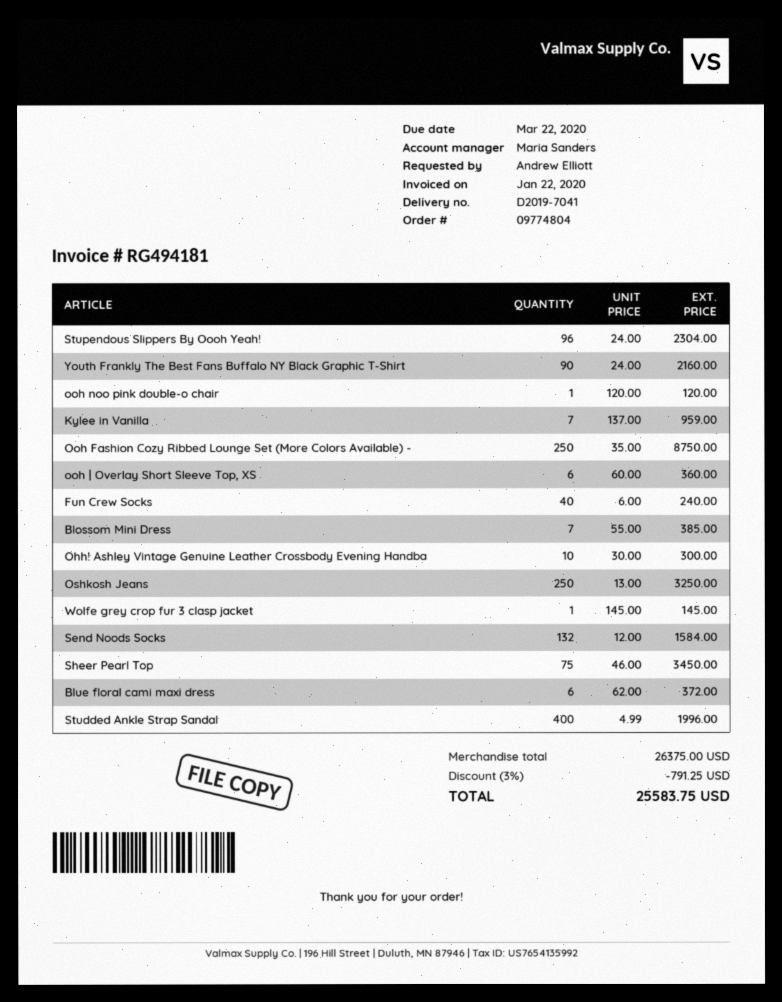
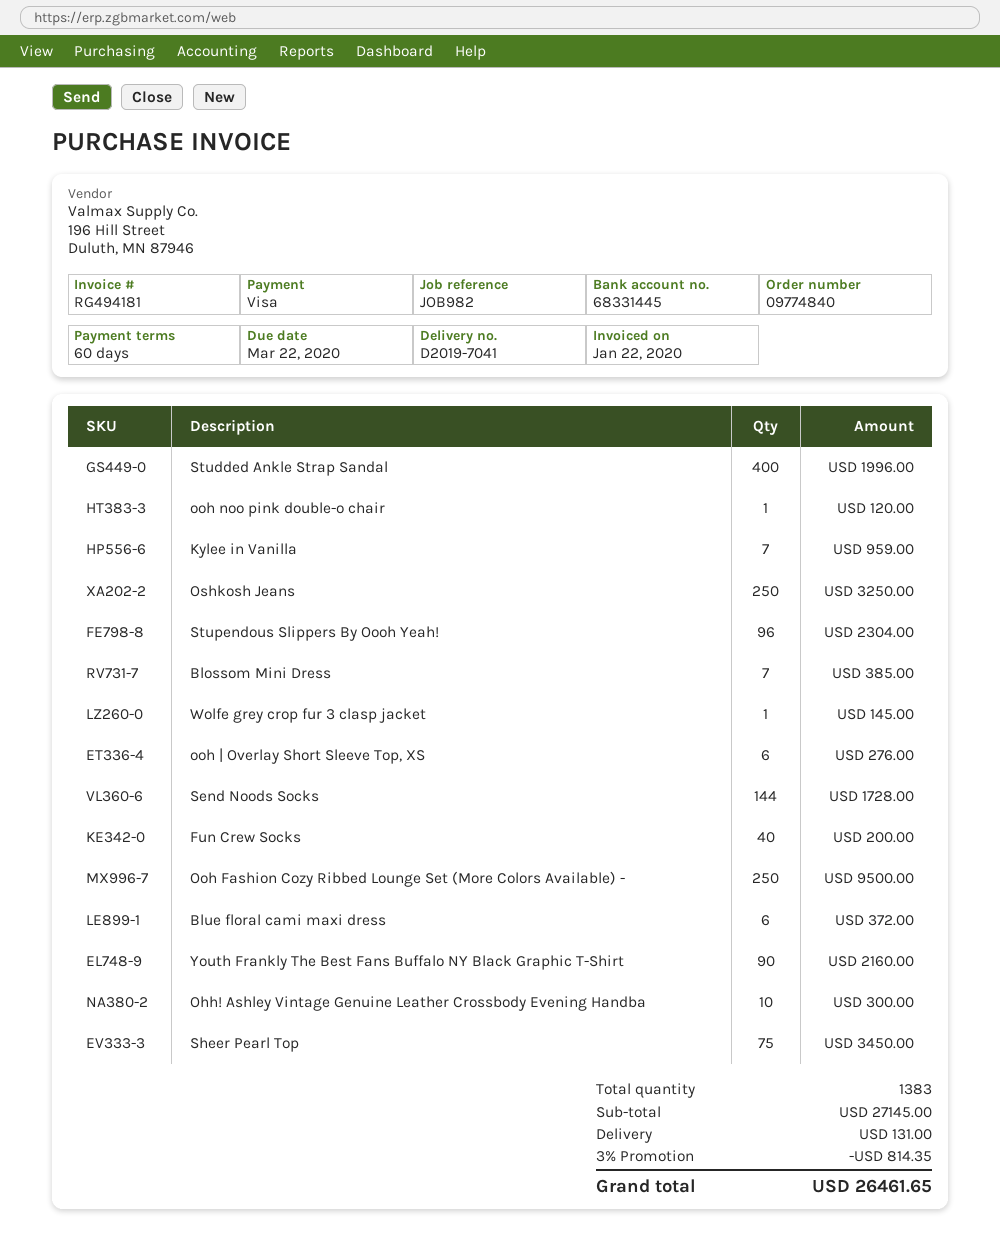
order number: 09774804 -> 09774840
Ooh Fashion Cozy Ribbed Lounge Set (More Colors Available) -: 250 for 8750.00 -> 250 for 9500.00
ooh | Overlay Short Sleeve Top, XS: 6 for 360.00 -> 6 for 276.00
Fun Crew Socks: 40 for 240.00 -> 40 for 200.00
Send Noods Socks: 132 for 1584.00 -> 144 for 1728.00
subtotal: 26375.00 -> 27145.00
discount: 3% = 791.25 -> 3% = 814.35
shipping: none -> 131.00
total: 25583.75 -> 26461.65

